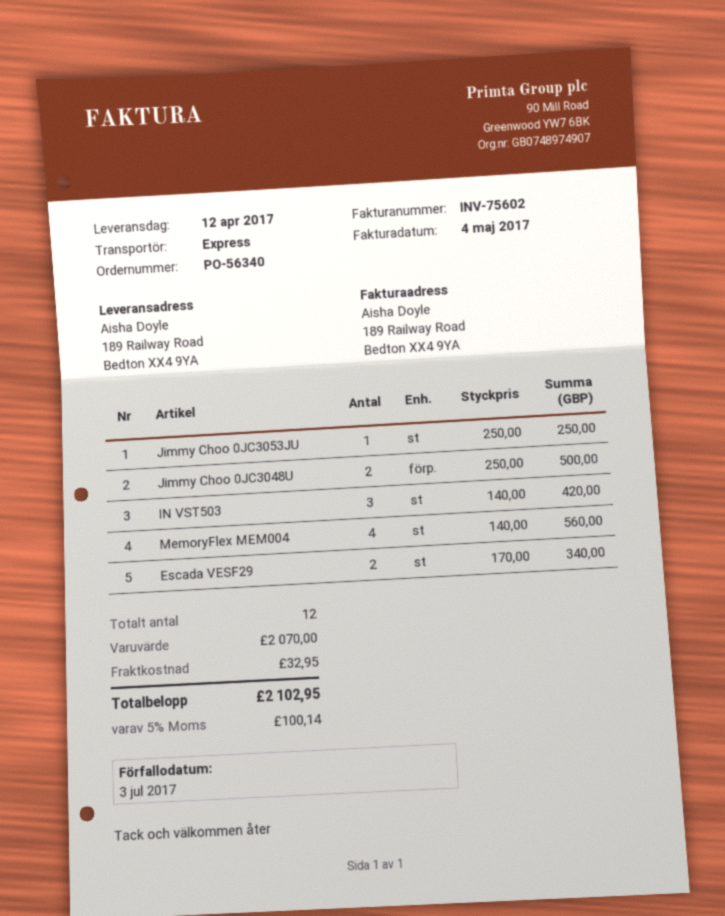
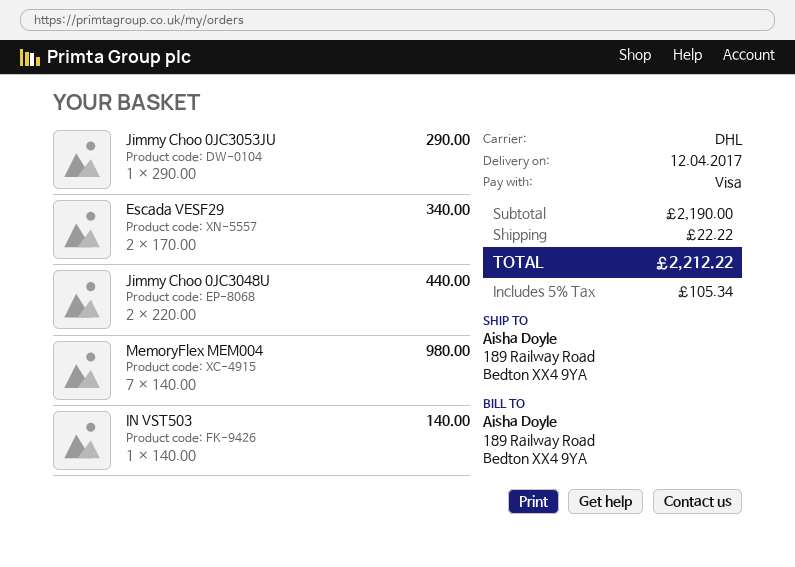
shipping method: express -> DHL
Jimmy Choo 0JC3053JU: 1 x 250.00 = 250.00 -> 1 x 290.00 = 290.00
Jimmy Choo 0JC3048U: 2 x 250.00 = 500.00 -> 2 x 220.00 = 440.00
IN VST503: 3 x 140.00 = 420.00 -> 1 x 140.00 = 140.00
MemoryFlex MEM004: 4 x 140.00 = 560.00 -> 7 x 140.00 = 980.00
subtotal: 2070.00 -> 2190.00
shipping: 32.95 -> 22.22
tax: 5% = 100.14 -> 5% = 105.34
total: 2102.95 -> 2212.22

